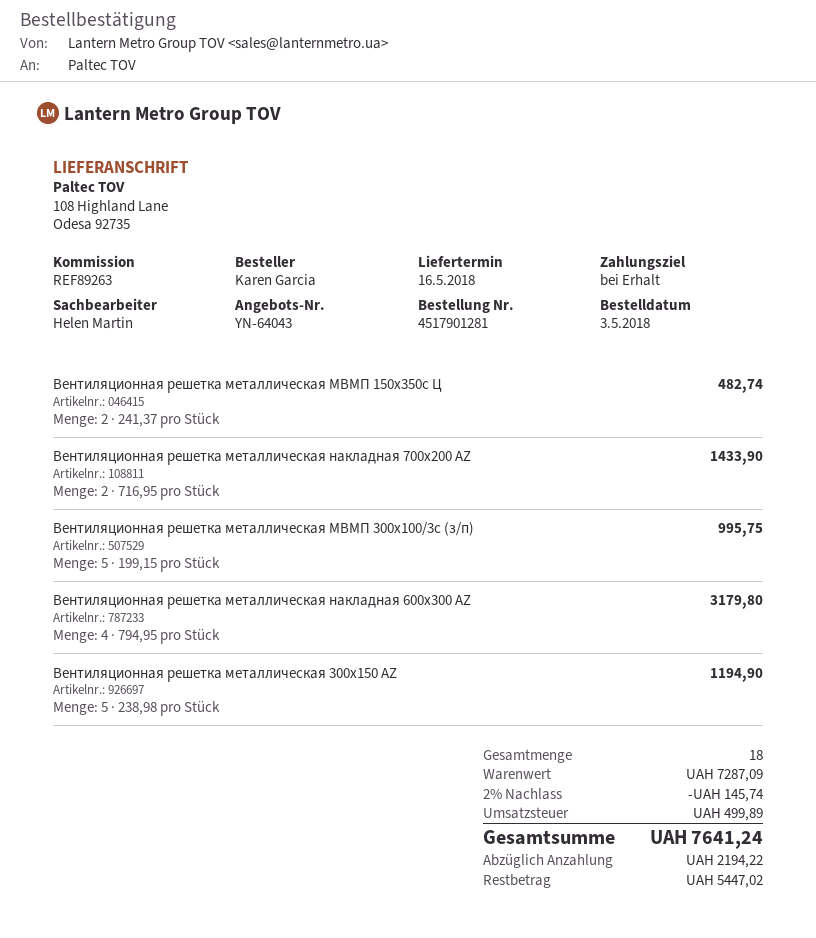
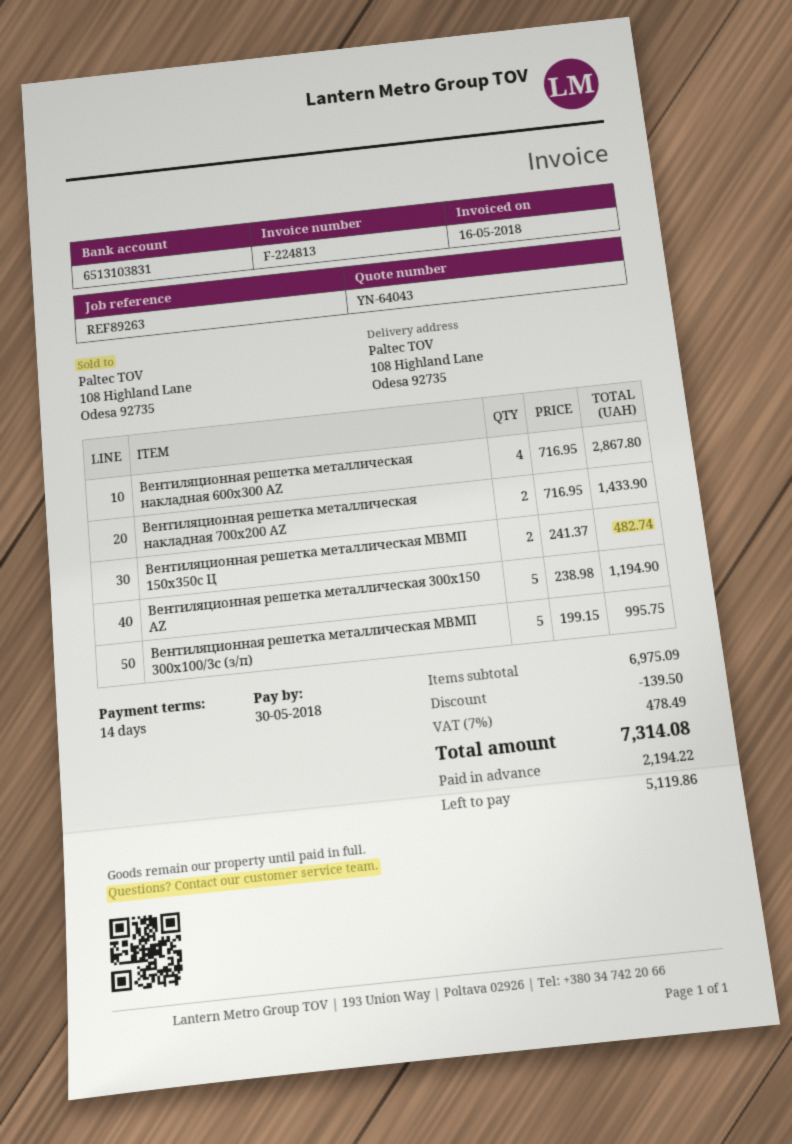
payment terms: on receipt -> 14 days
Вентиляционная решетка металлическая накладная 600х300 AZ: 4 x 794.95 = 3179.80 -> 4 x 716.95 = 2867.80
subtotal: 7287.09 -> 6975.09
discount: 145.74 -> 139.50
tax: 499.89 -> 478.49
total: 7641.24 -> 7314.08
balance: 5447.02 -> 5119.86

